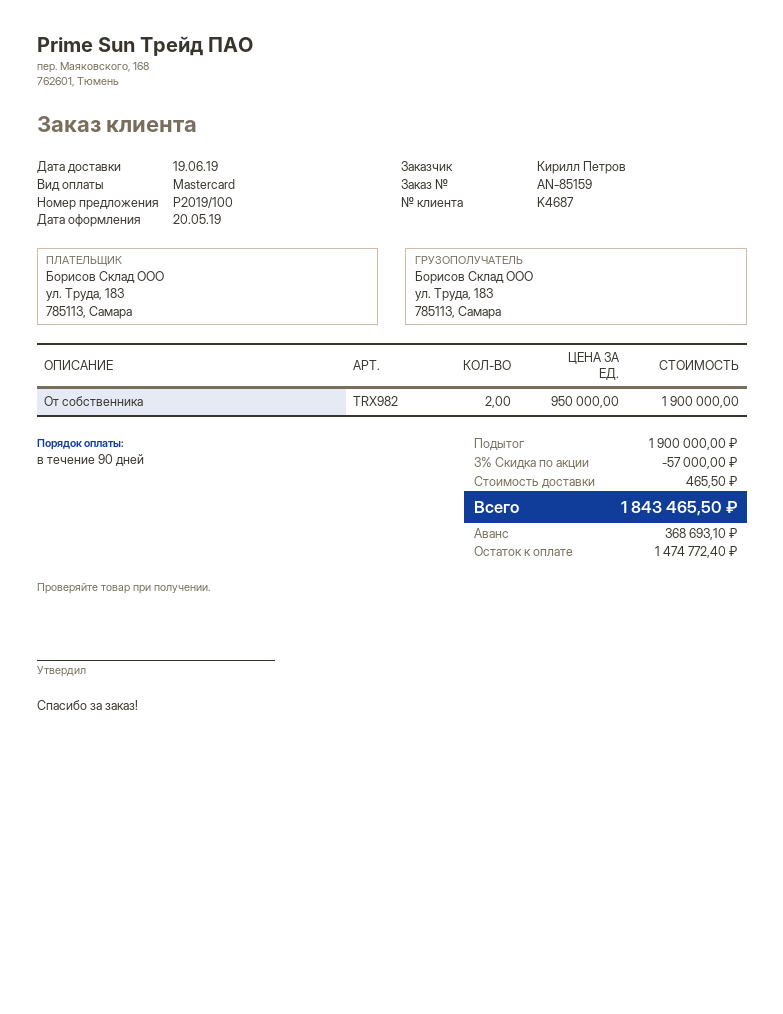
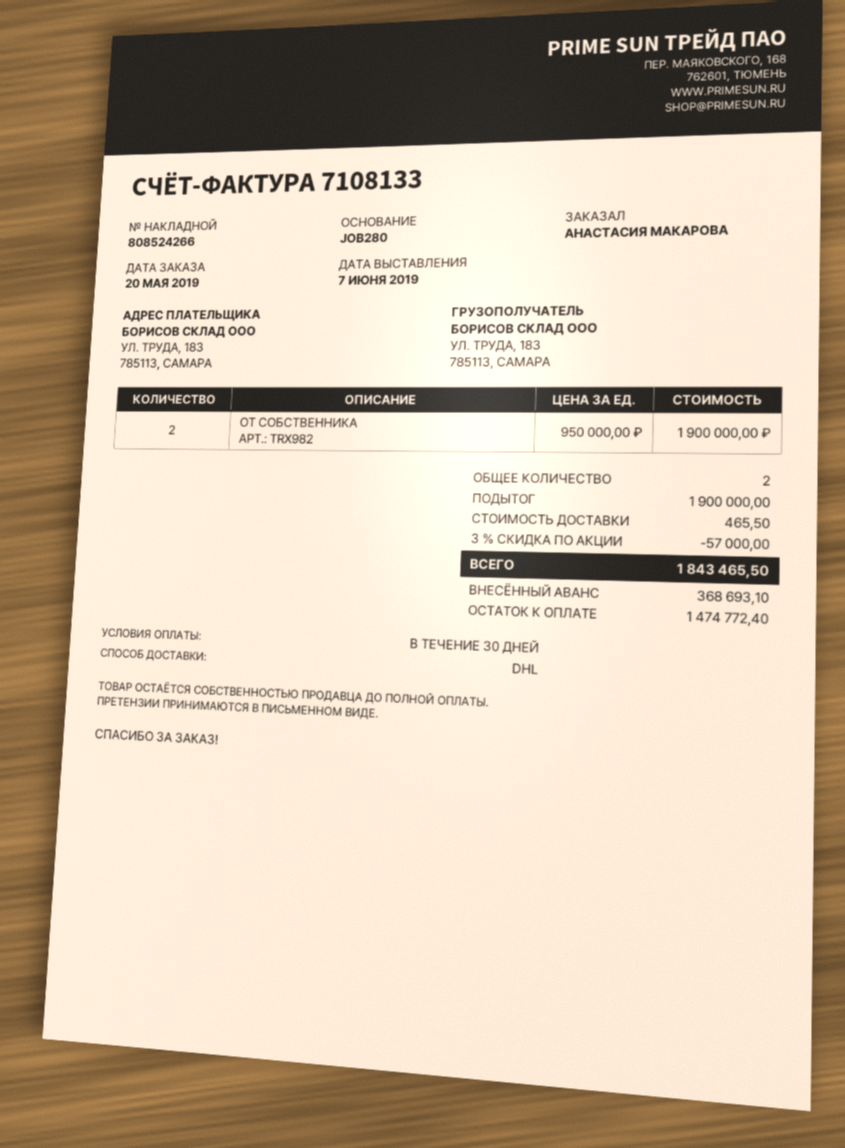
payment terms: 90 days -> 30 days
ordered by: Кирилл Петров -> АНАСТАСИЯ МАКАРОВА

